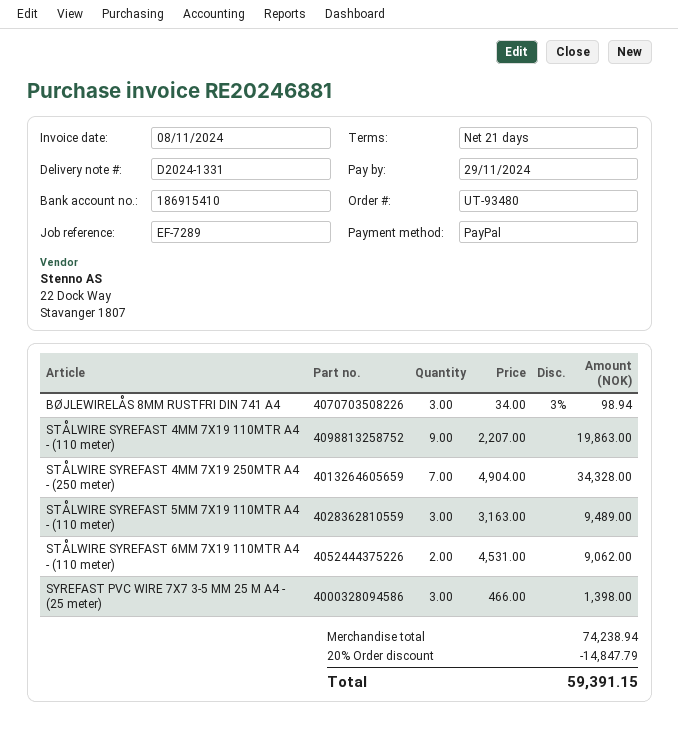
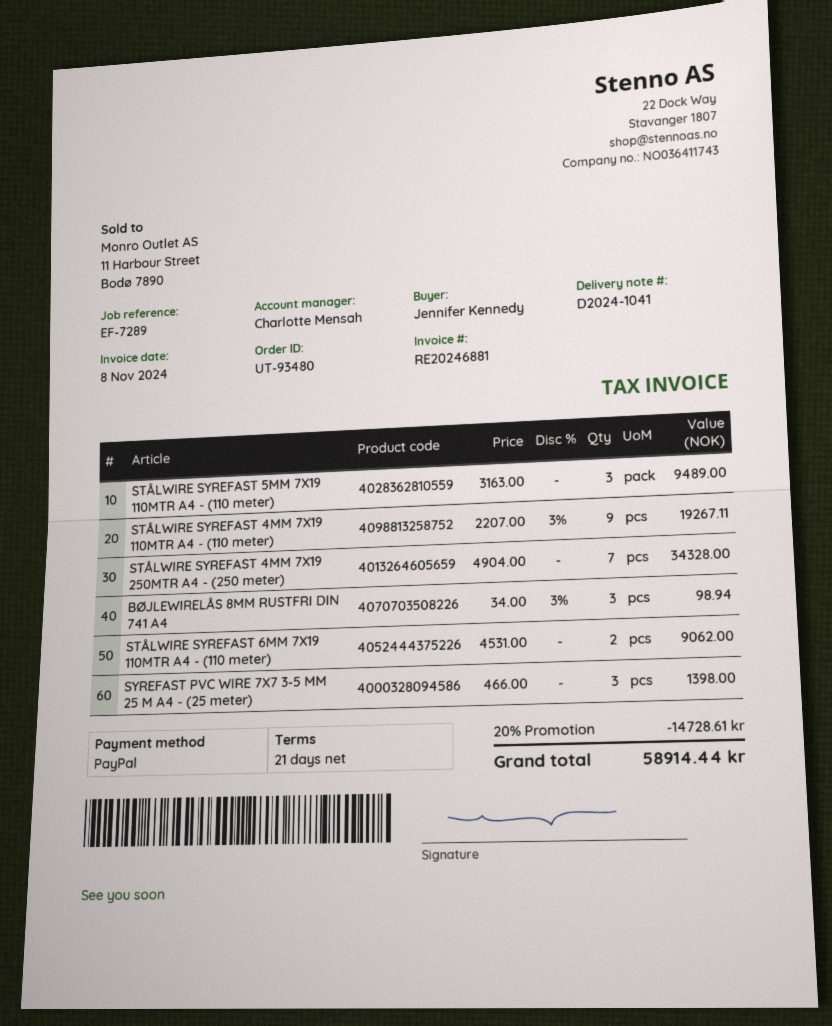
delivery note number: D2024-1331 -> D2024-1041
STÅLWIRE SYREFAST 4MM 7X19 110MTR A4 - (110 meter): 9 x 2207.00 = 19863.00 -> 9 x 2207.00 - 3% = 19267.11
discount: 20% = 14847.79 -> 20% = 14728.61
total: 59391.15 -> 58914.44

